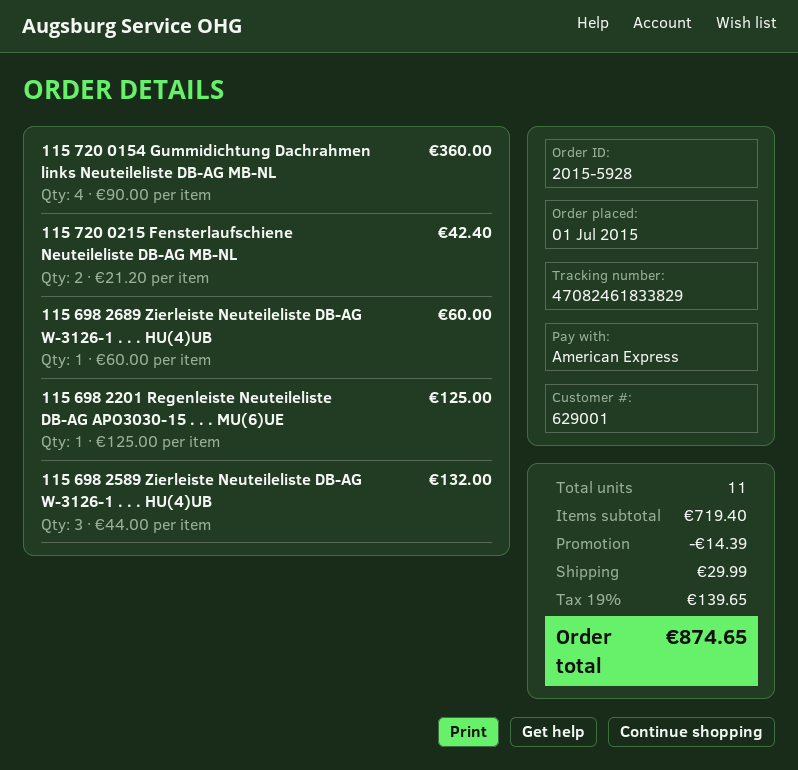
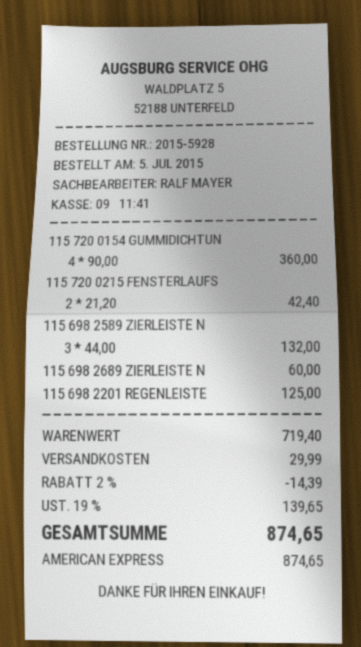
order date: 2015-07-01 -> 2015-07-05

